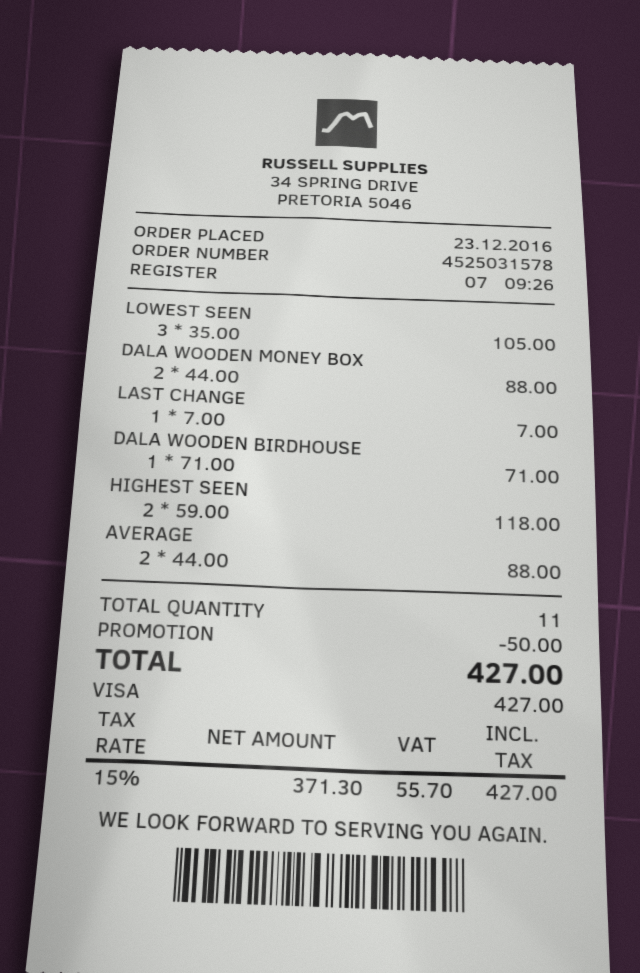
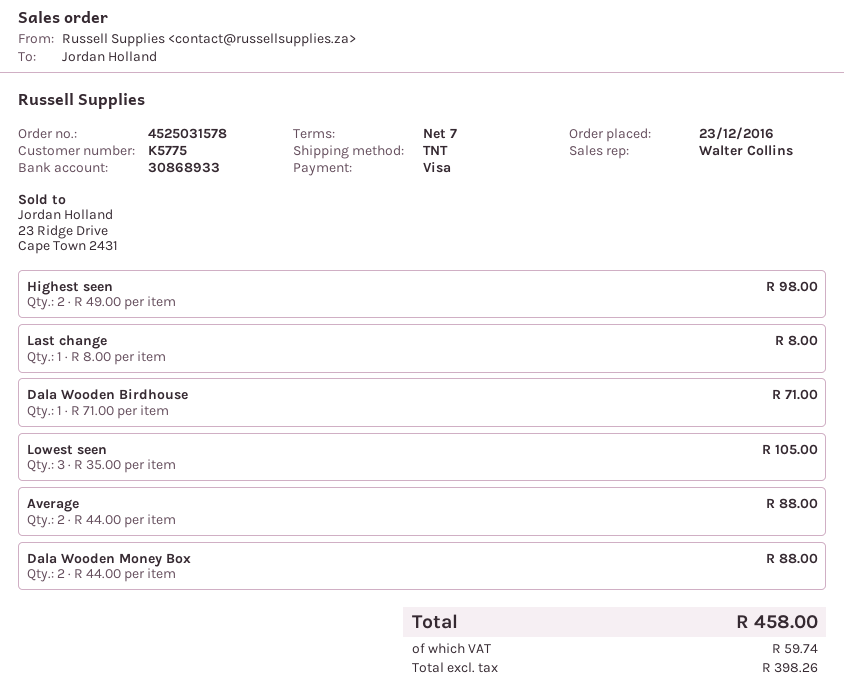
LAST CHANGE: 1 x 7.00 = 7.00 -> 1 x 8.00 = 8.00
HIGHEST SEEN: 2 x 59.00 = 118.00 -> 2 x 49.00 = 98.00
discount: 50.00 -> none
net: 371.30 -> 398.26
tax: 55.70 -> 59.74
total: 427.00 -> 458.00

